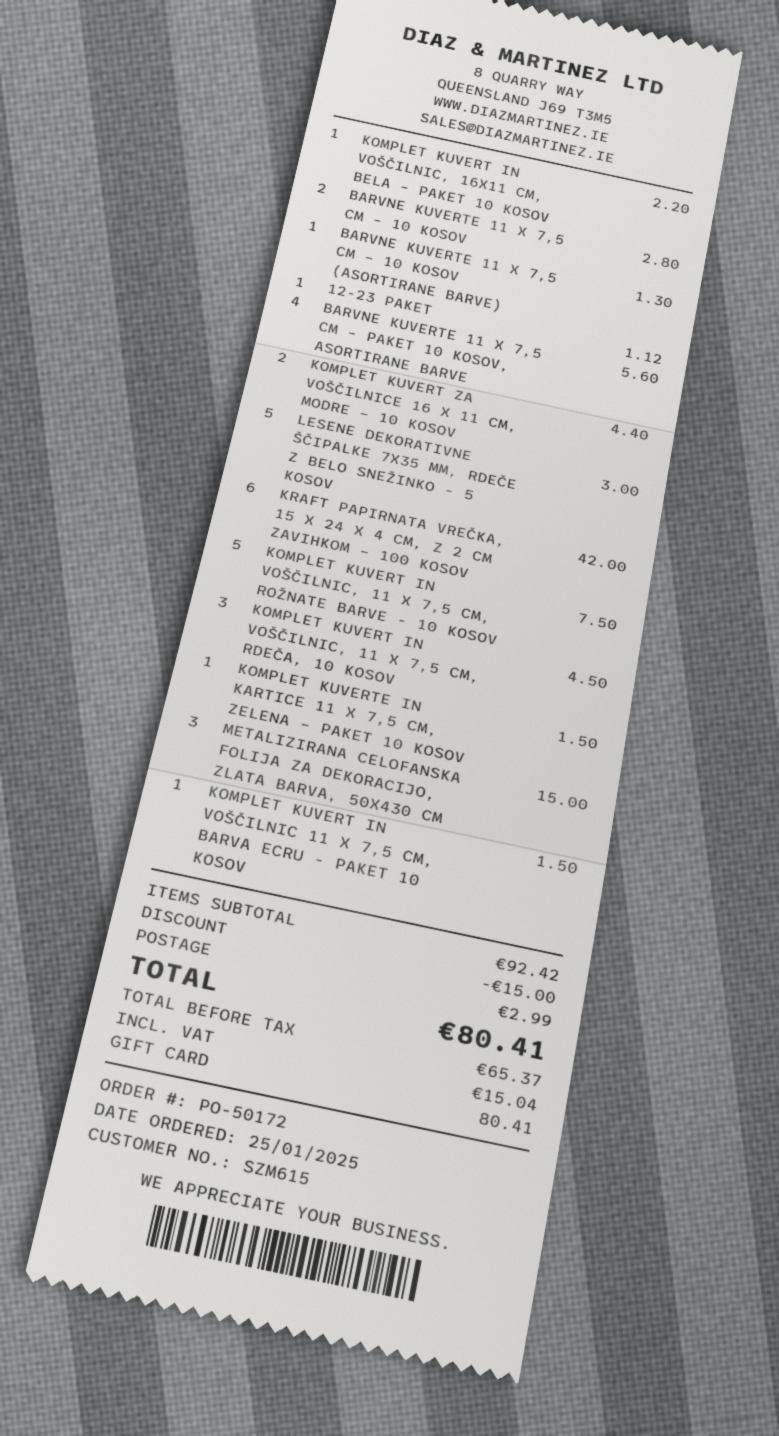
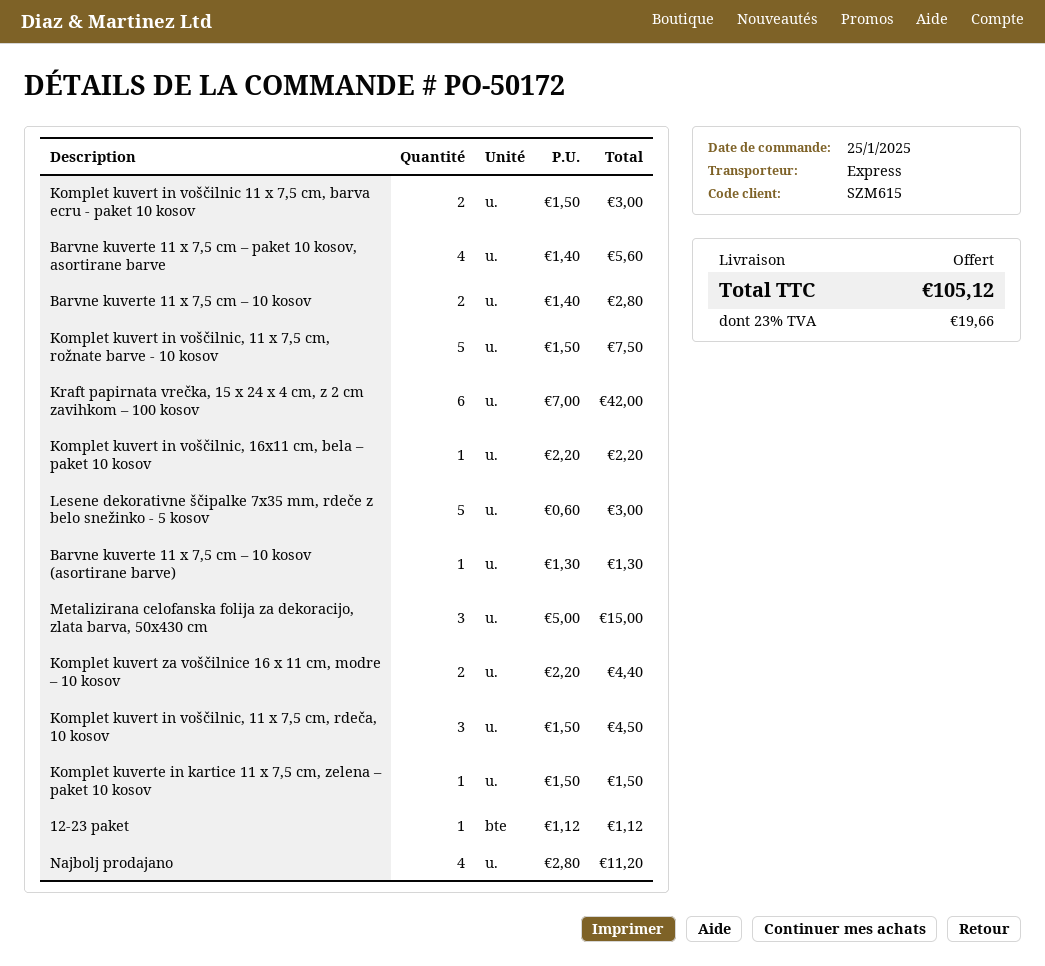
KOMPLET KUVERT IN VOŠČILNIC 11 X 7,5 CM, BARVA ECRU - PAKET 10 KOSOV: 1 for 1.50 -> 2 for 3.00
Najbolj prodajano: none -> 4 for 11.20
discount: 15.00 -> none
shipping: 2.99 -> 0.00
tax: 15.04 -> 19.66
total: 80.41 -> 105.12

